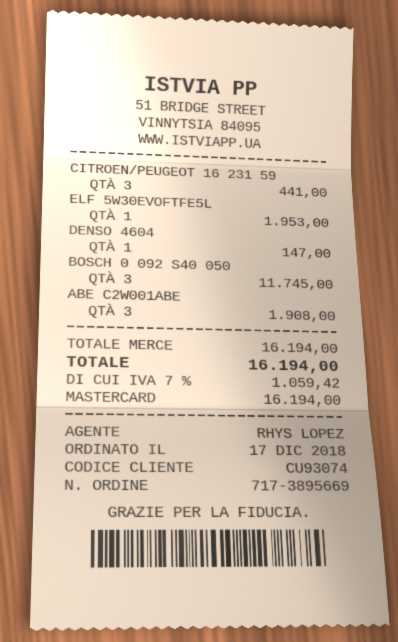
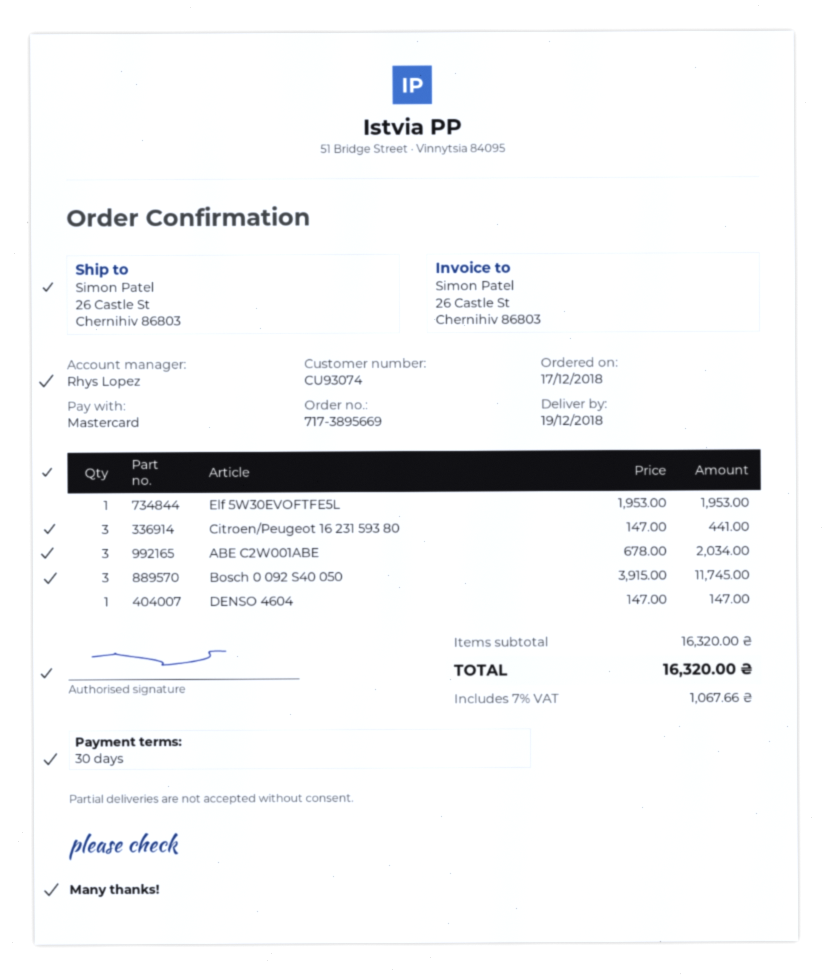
ABE C2W001ABE: 3 for 1908.00 -> 3 for 2034.00
subtotal: 16194.00 -> 16320.00
tax: 7% = 1059.42 -> 7% = 1067.66
total: 16194.00 -> 16320.00

